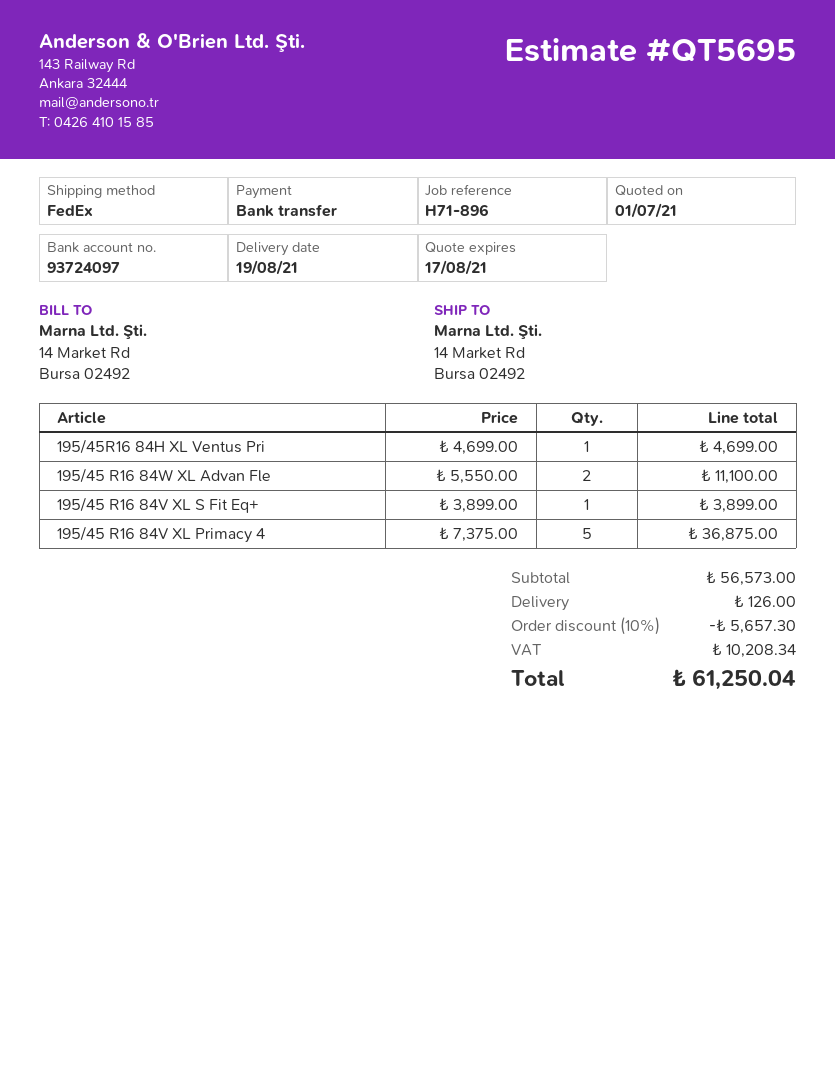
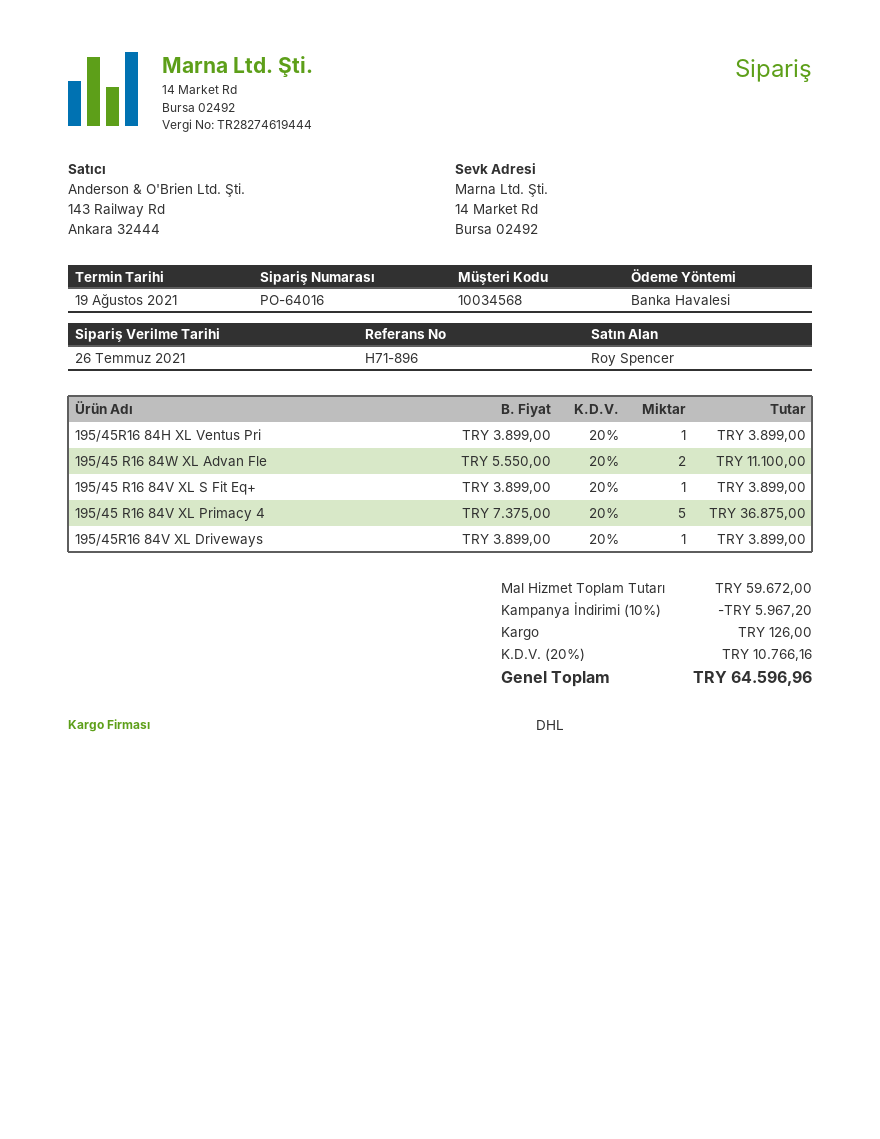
shipping method: FedEx -> DHL
195/45R16 84H XL Ventus Pri: 1 x 4699.00 = 4699.00 -> 1 x 3899.00 = 3899.00
195/45R16 84V XL Driveways: none -> 1 x 3899.00 = 3899.00
subtotal: 56573.00 -> 59672.00
discount: 10% = 5657.30 -> 10% = 5967.20
tax: 10208.34 -> 10766.16
total: 61250.04 -> 64596.96

